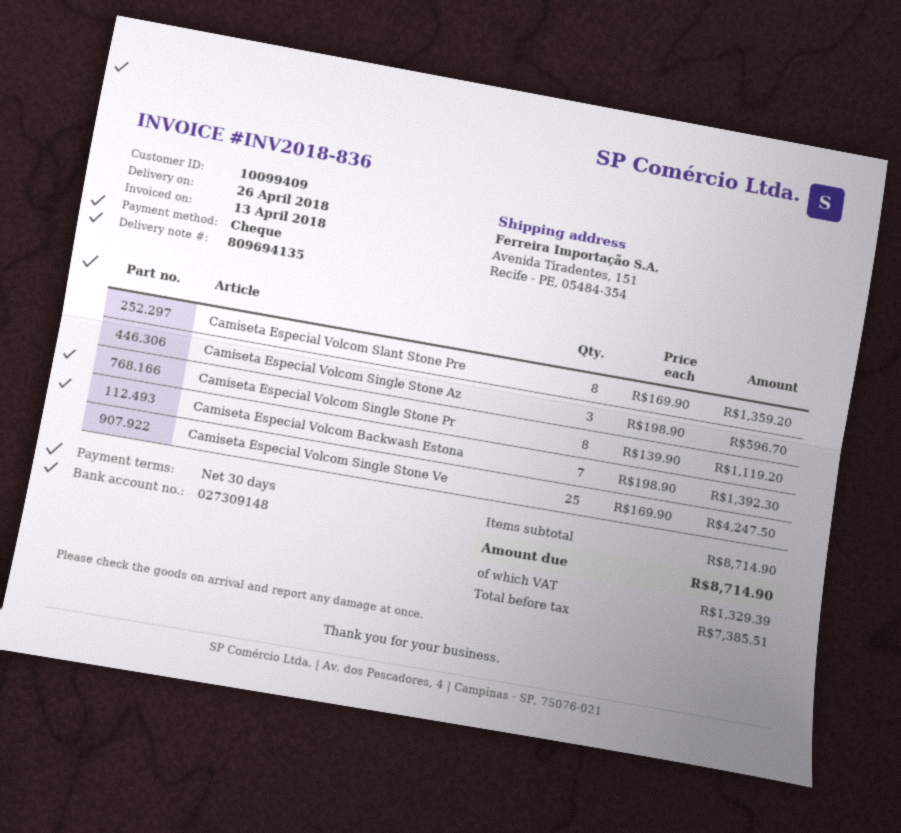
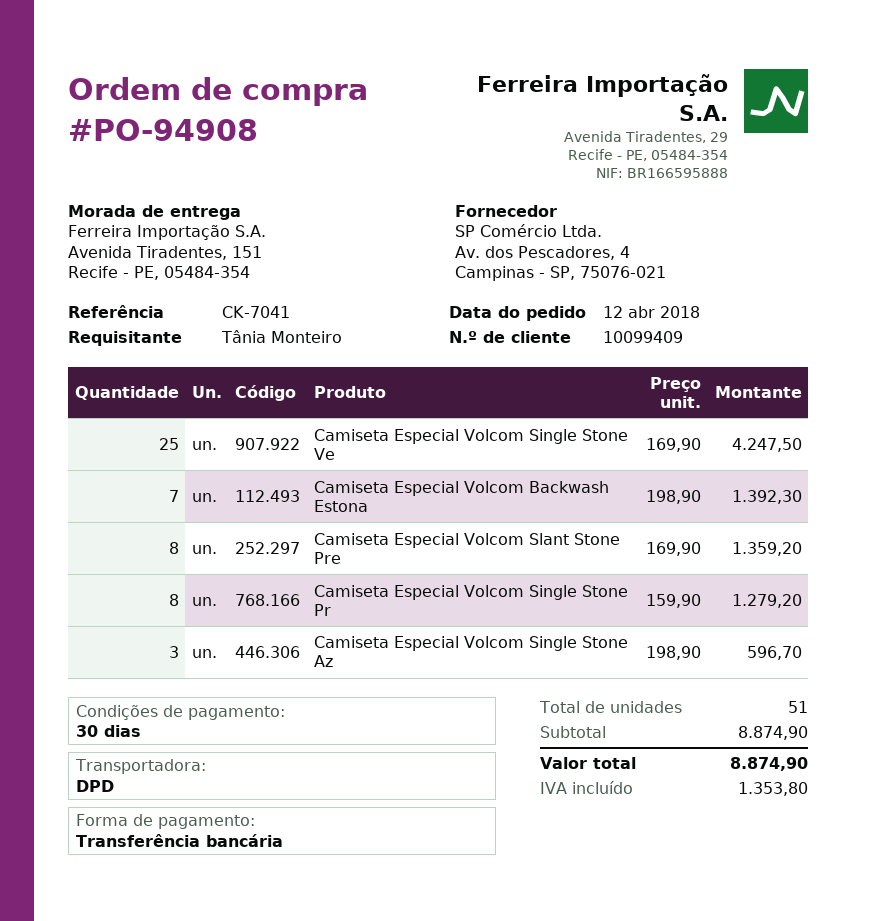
payment method: cheque -> bank transfer
Camiseta Especial Volcom Single Stone Pr: 8 x 139.90 = 1119.20 -> 8 x 159.90 = 1279.20
subtotal: 8714.90 -> 8874.90
tax: 1329.39 -> 1353.80
total: 8714.90 -> 8874.90

